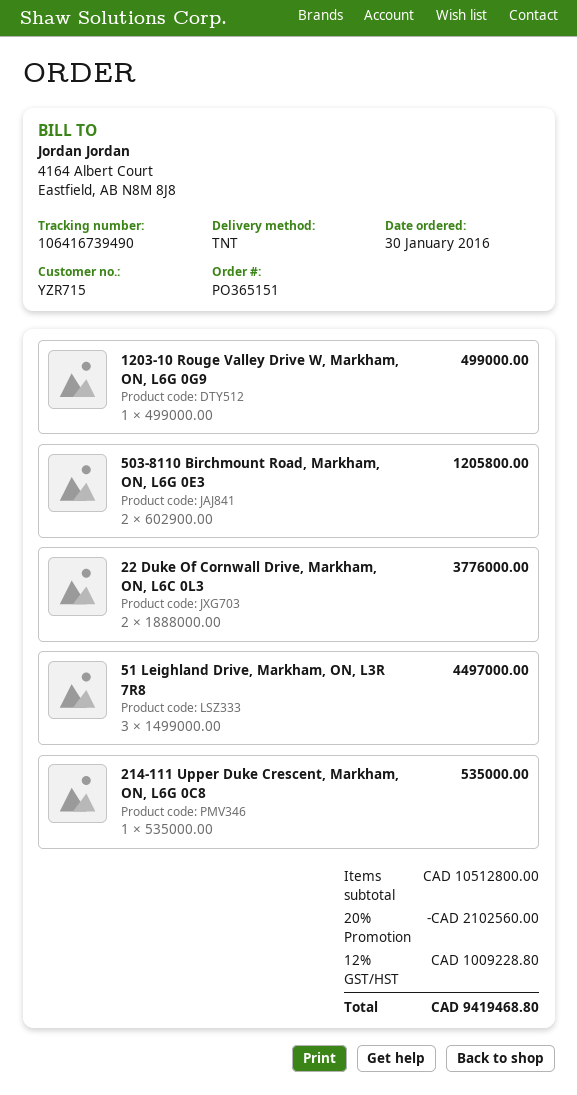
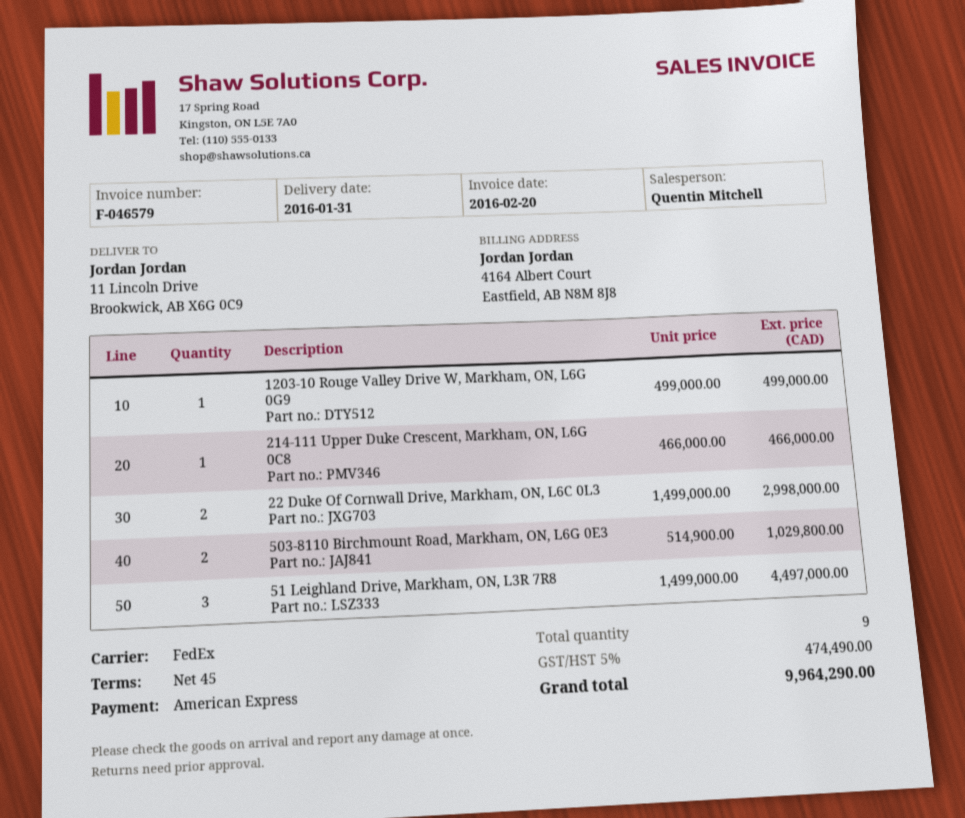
shipping method: TNT -> FedEx
503-8110 Birchmount Road, Markham, ON, L6G 0E3: 2 x 602900.00 = 1205800.00 -> 2 x 514900.00 = 1029800.00
22 Duke Of Cornwall Drive, Markham, ON, L6C 0L3: 2 x 1888000.00 = 3776000.00 -> 2 x 1499000.00 = 2998000.00
214-111 Upper Duke Crescent, Markham, ON, L6G 0C8: 1 x 535000.00 = 535000.00 -> 1 x 466000.00 = 466000.00
discount: 20% = 2102560.00 -> none
tax: 12% = 1009228.80 -> 5% = 474490.00
total: 9419468.80 -> 9964290.00

